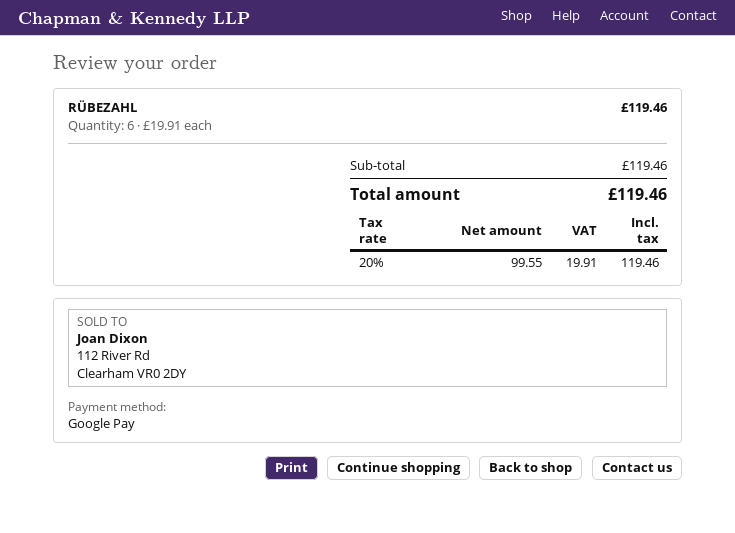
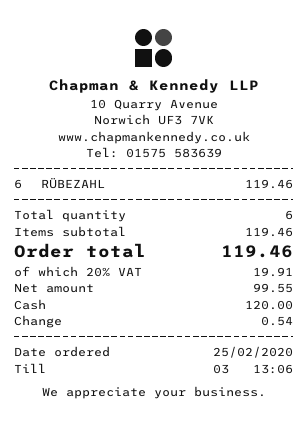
payment method: Google Pay -> cash

